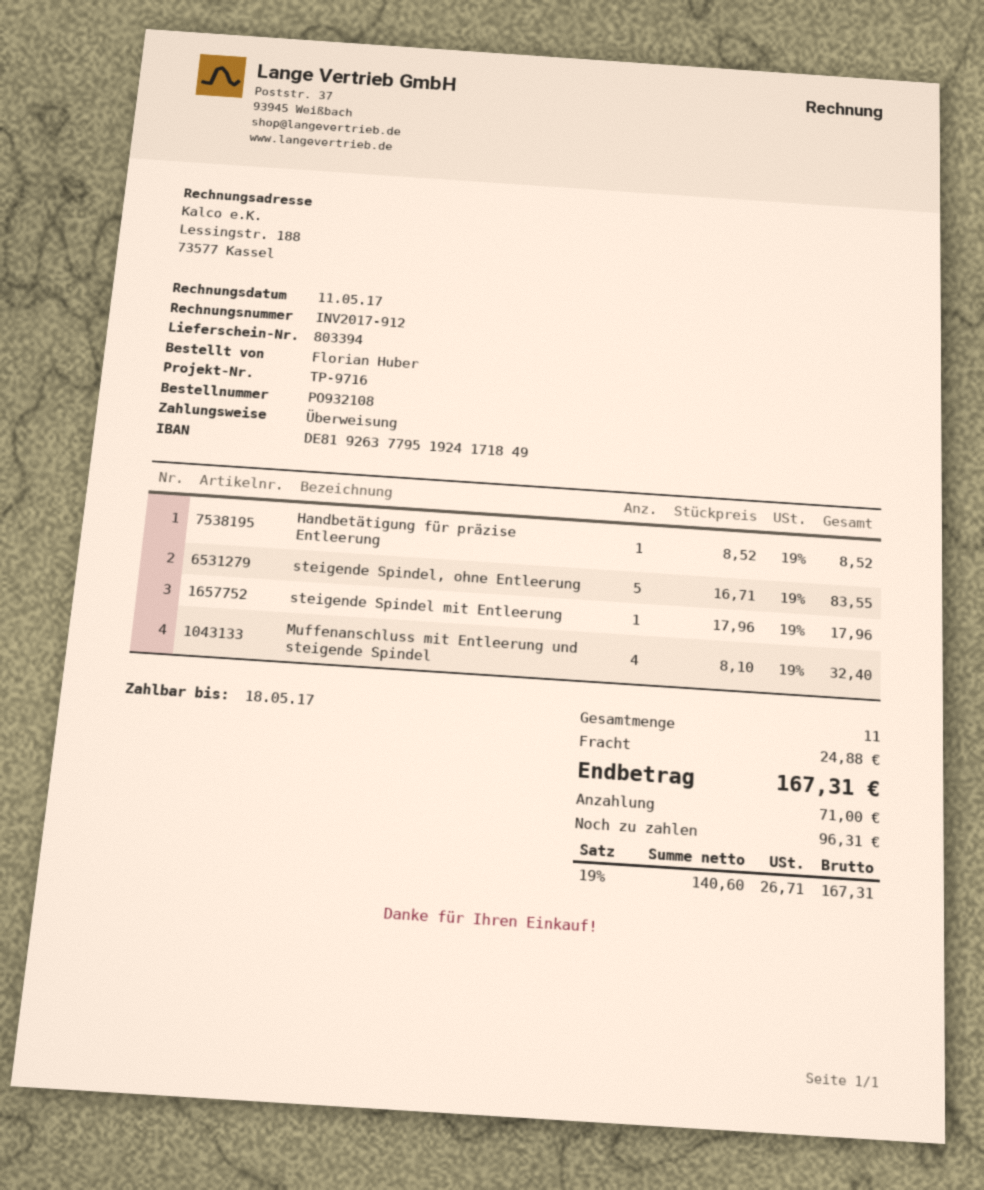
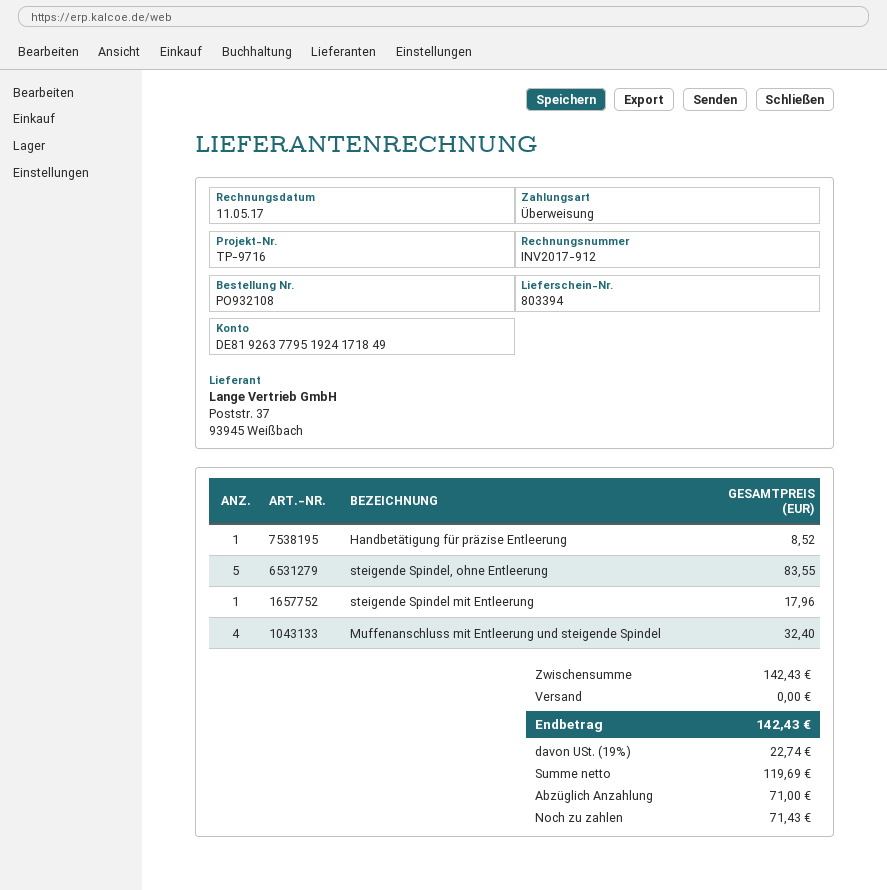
shipping: 24.88 -> 0.00
net: 140.60 -> 119.69
tax: 19% = 26.71 -> 19% = 22.74
total: 167.31 -> 142.43
balance: 96.31 -> 71.43

